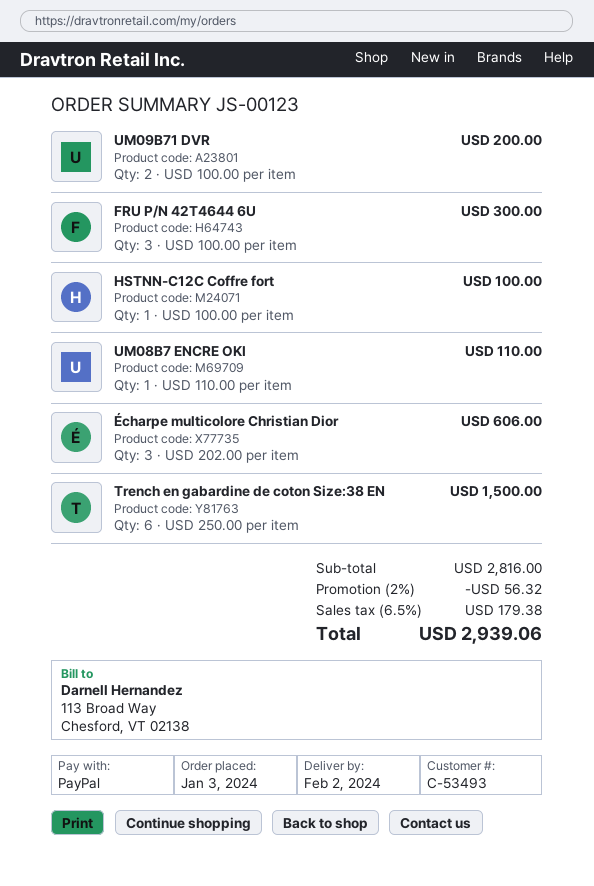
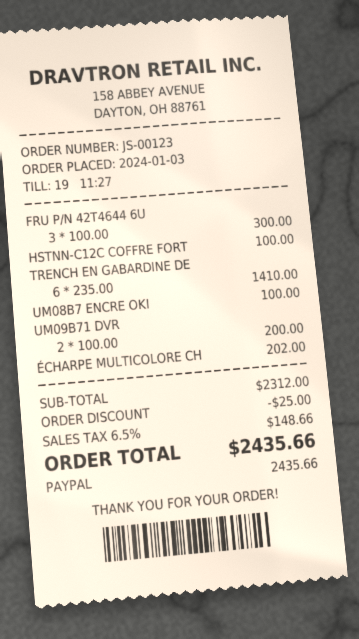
UM08B7 ENCRE OKI: 1 x 110.00 = 110.00 -> 1 x 100.00 = 100.00
Écharpe multicolore Christian Dior: 3 x 202.00 = 606.00 -> 1 x 202.00 = 202.00
Trench en gabardine de coton Size:38 EN: 6 x 250.00 = 1500.00 -> 6 x 235.00 = 1410.00
subtotal: 2816.00 -> 2312.00
discount: 56.32 -> 25.00
tax: 6.5% = 179.38 -> 6.5% = 148.66
total: 2939.06 -> 2435.66

